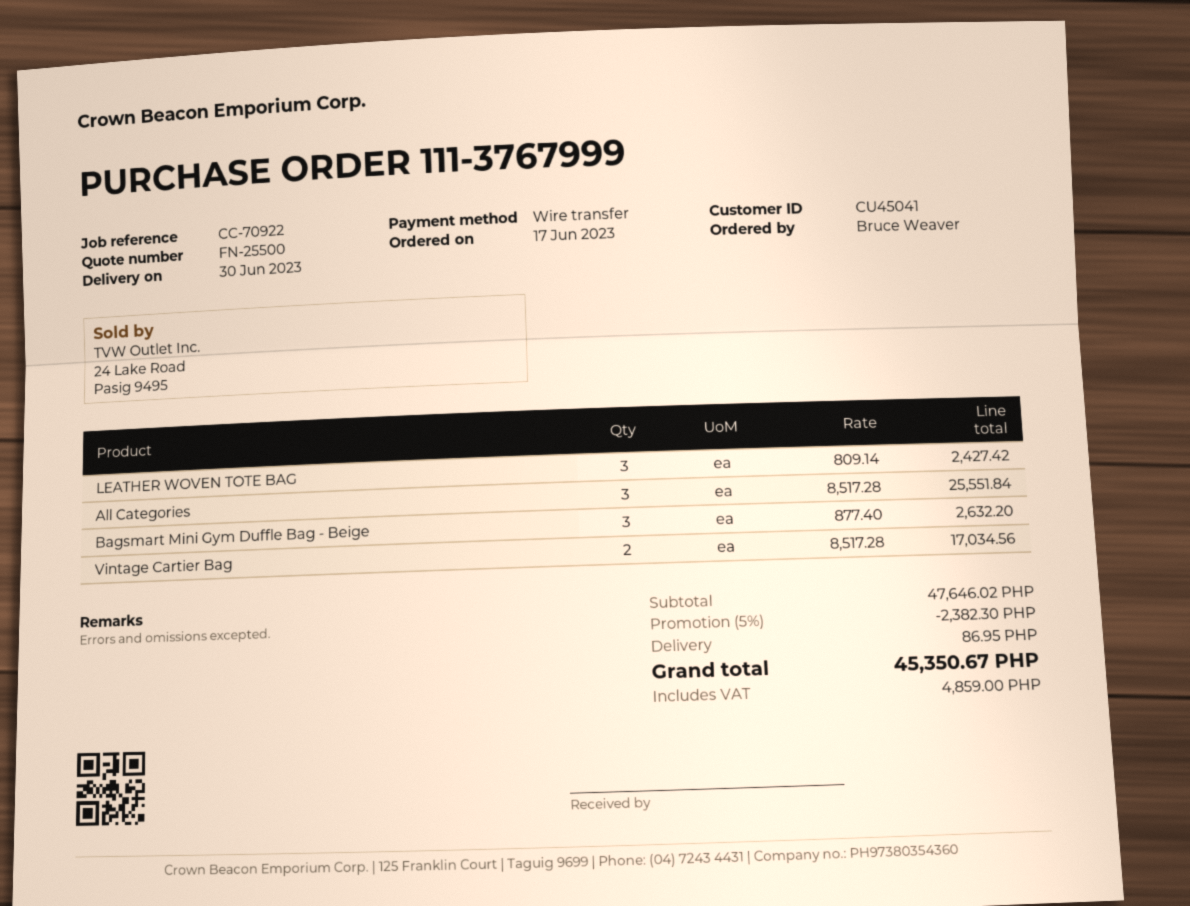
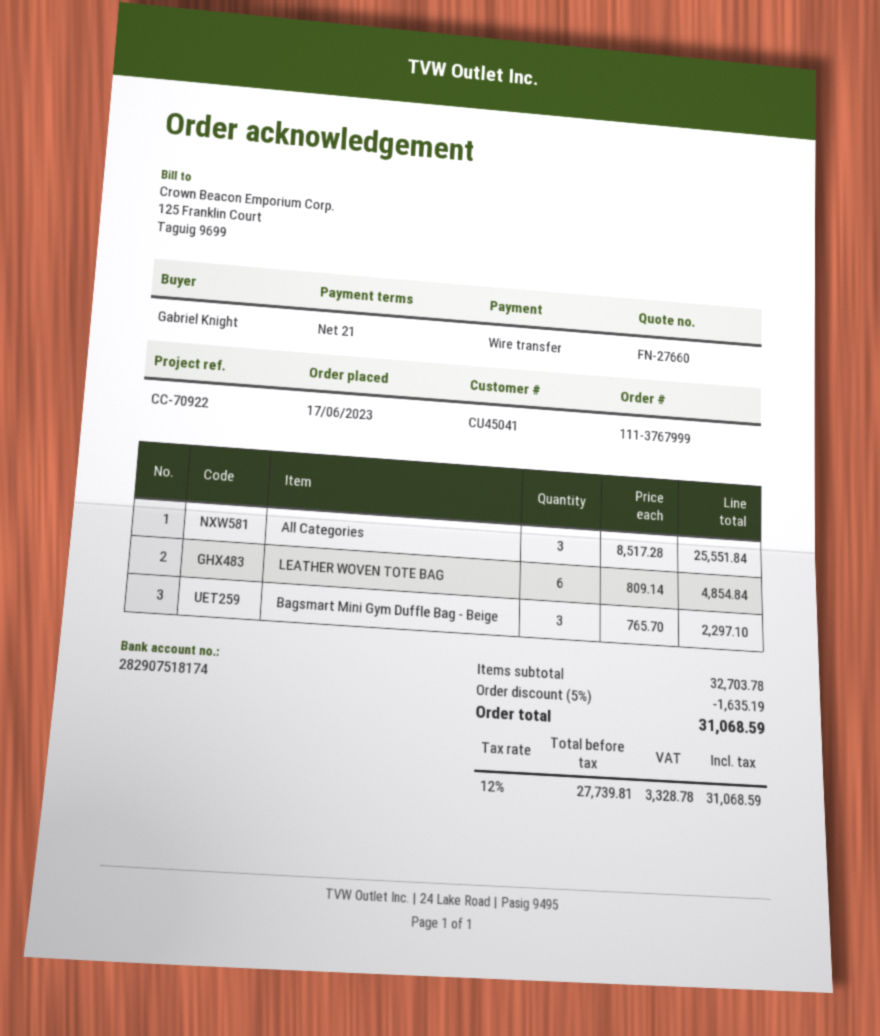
quote number: FN-25500 -> FN-27660
ordered by: Bruce Weaver -> Gabriel Knight
LEATHER WOVEN TOTE BAG: 3 x 809.14 = 2427.42 -> 6 x 809.14 = 4854.84
Bagsmart Mini Gym Duffle Bag - Beige: 3 x 877.40 = 2632.20 -> 3 x 765.70 = 2297.10
Vintage Cartier Bag: 2 x 8517.28 = 17034.56 -> none
subtotal: 47646.02 -> 32703.78
discount: 5% = 2382.30 -> 5% = 1635.19
shipping: 86.95 -> none
tax: 4859.00 -> 3328.78
total: 45350.67 -> 31068.59

